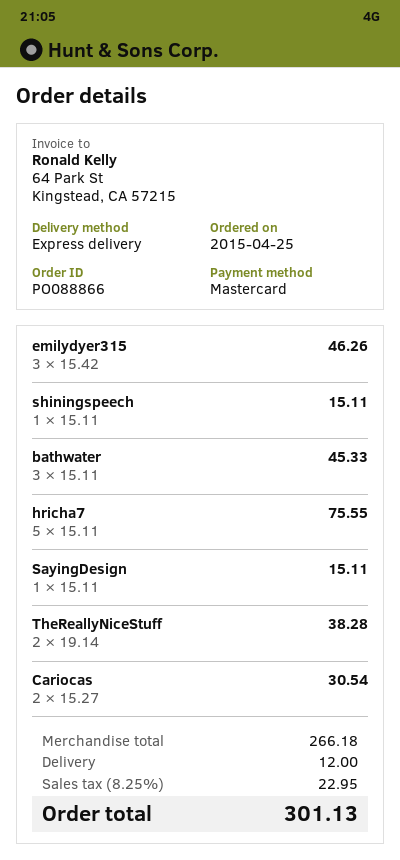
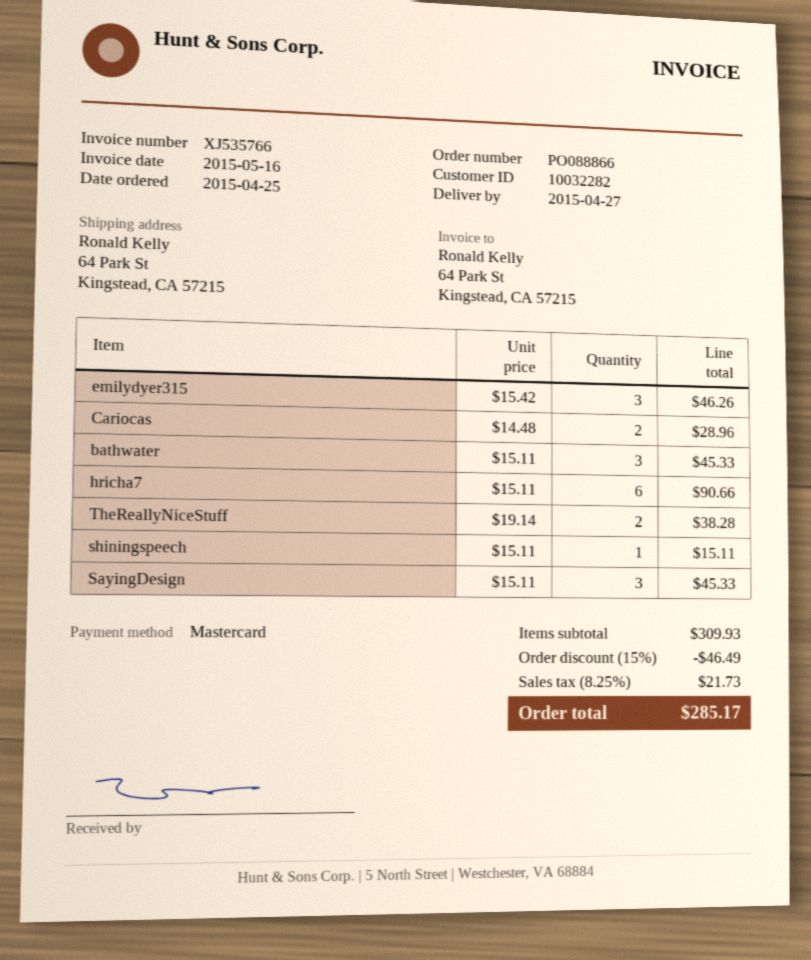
hricha7: 5 x 15.11 = 75.55 -> 6 x 15.11 = 90.66
SayingDesign: 1 x 15.11 = 15.11 -> 3 x 15.11 = 45.33
Cariocas: 2 x 15.27 = 30.54 -> 2 x 14.48 = 28.96
subtotal: 266.18 -> 309.93
discount: none -> 15% = 46.49
shipping: 12.00 -> none
tax: 8.25% = 22.95 -> 8.25% = 21.73
total: 301.13 -> 285.17

